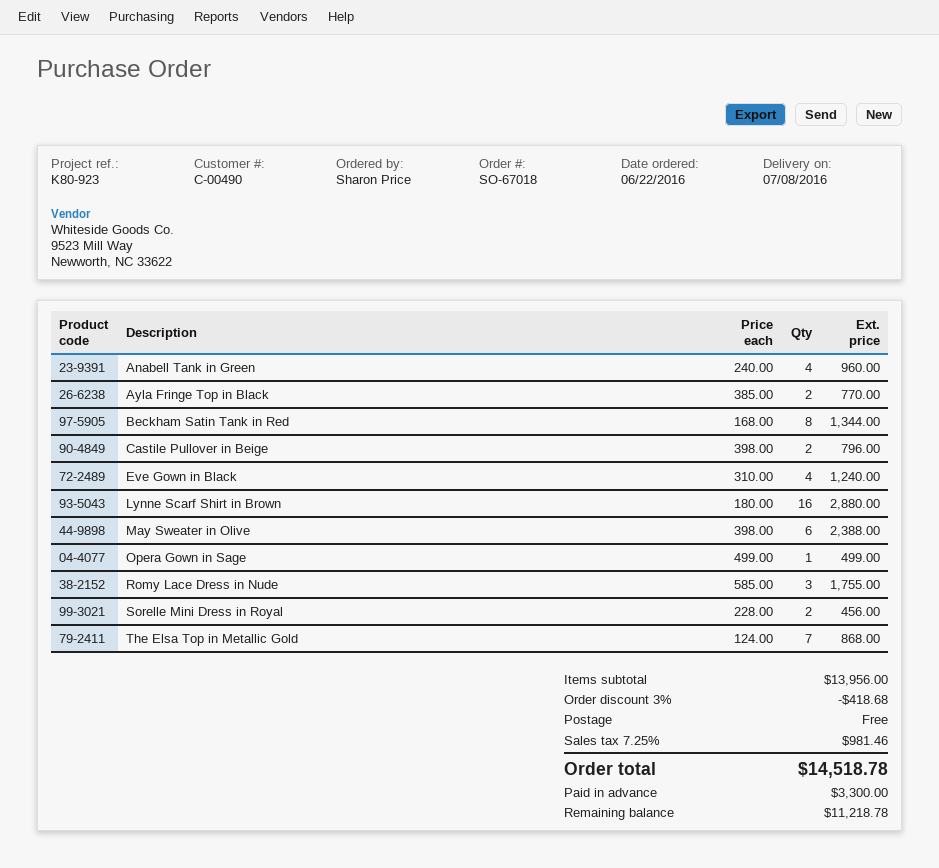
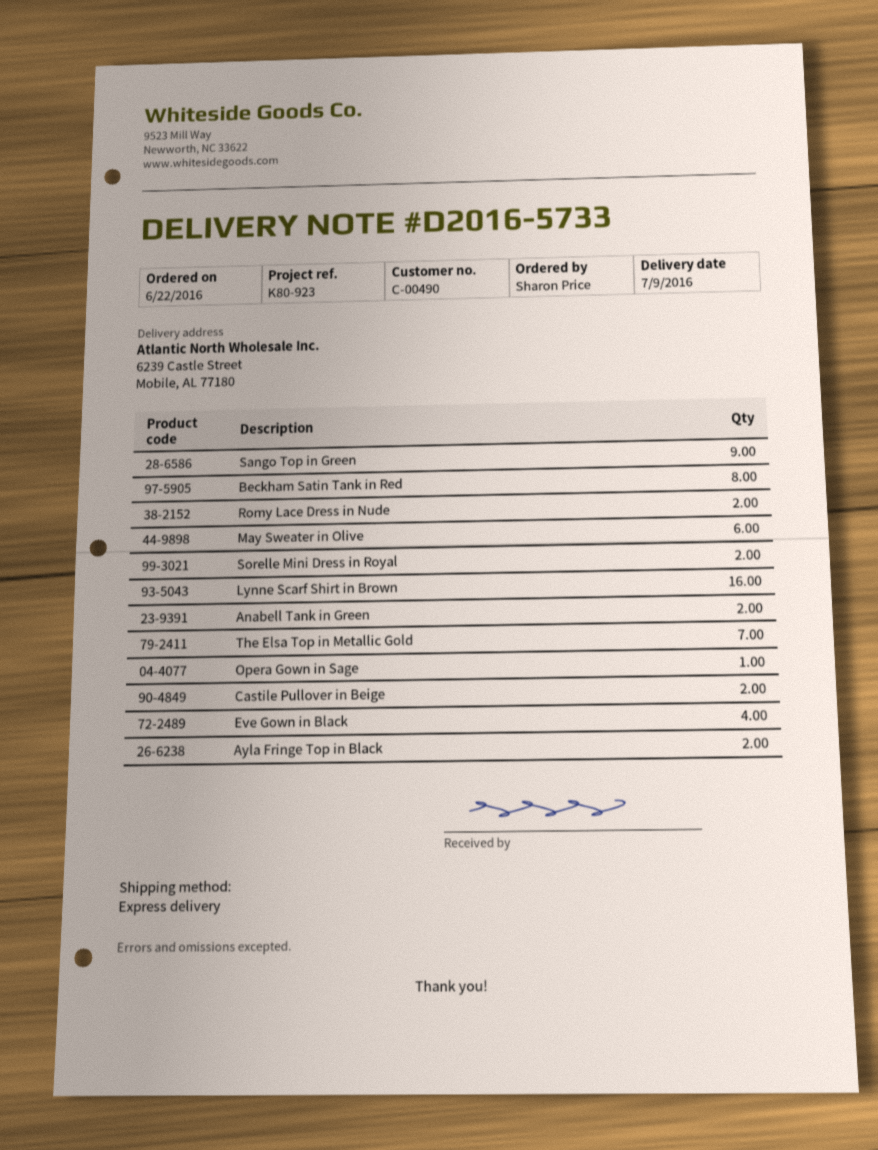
delivery date: 2016-07-08 -> 2016-07-09
Anabell Tank in Green: 4 -> 2
Romy Lace Dress in Nude: 3 -> 2
Sango Top in Green: none -> 9

